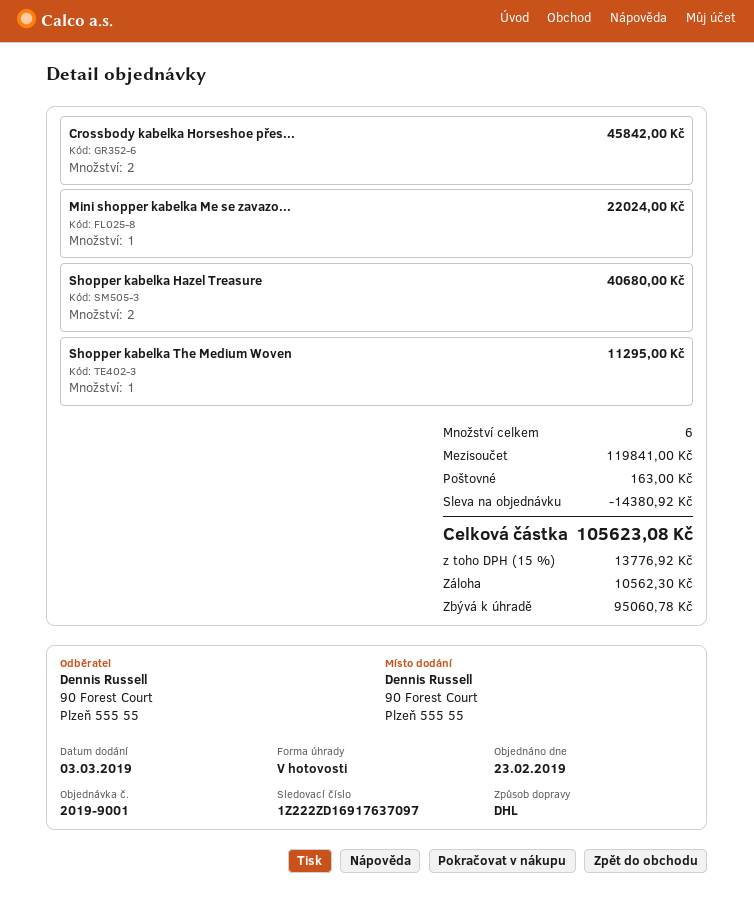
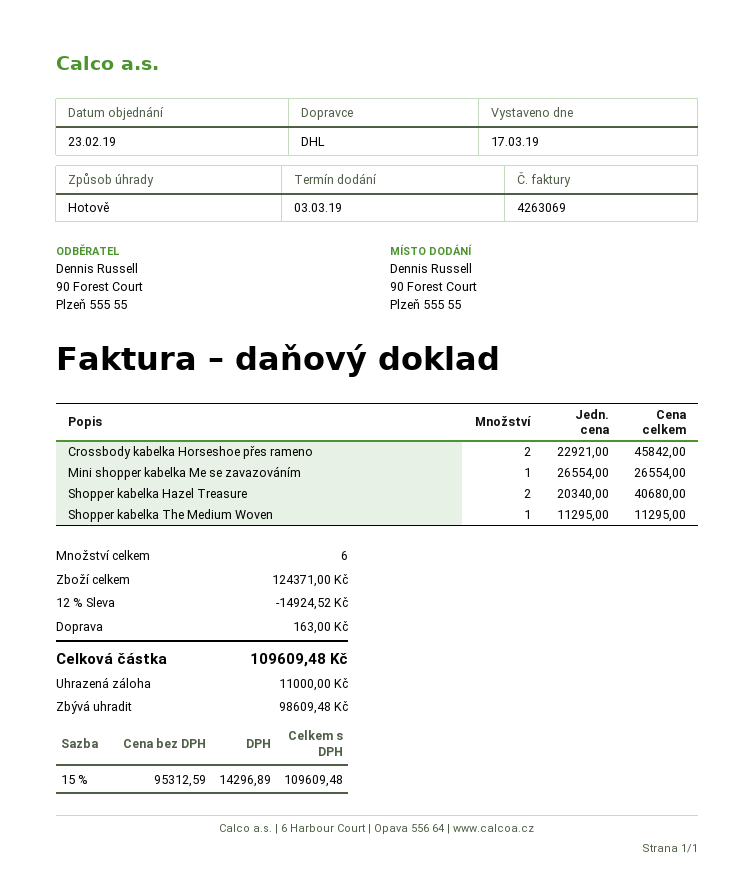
Mini shopper kabelka Me se zavazo...: 1 for 22024.00 -> 1 for 26554.00
subtotal: 119841.00 -> 124371.00
discount: 14380.92 -> 14924.52
tax: 15% = 13776.92 -> 15% = 14296.89
total: 105623.08 -> 109609.48
deposit: 10562.30 -> 11000.00
balance: 95060.78 -> 98609.48

